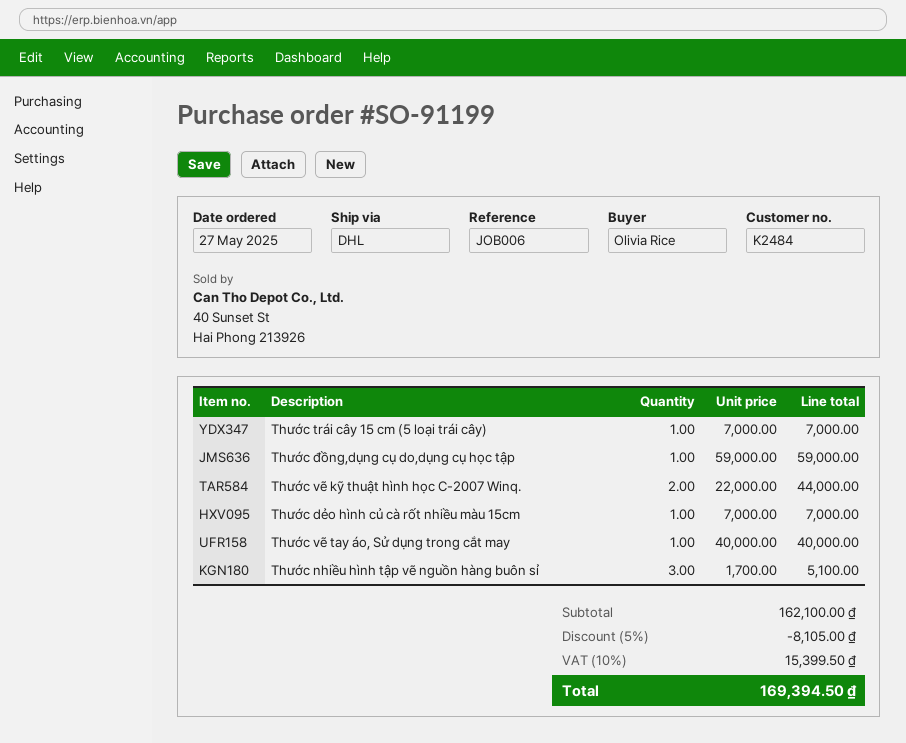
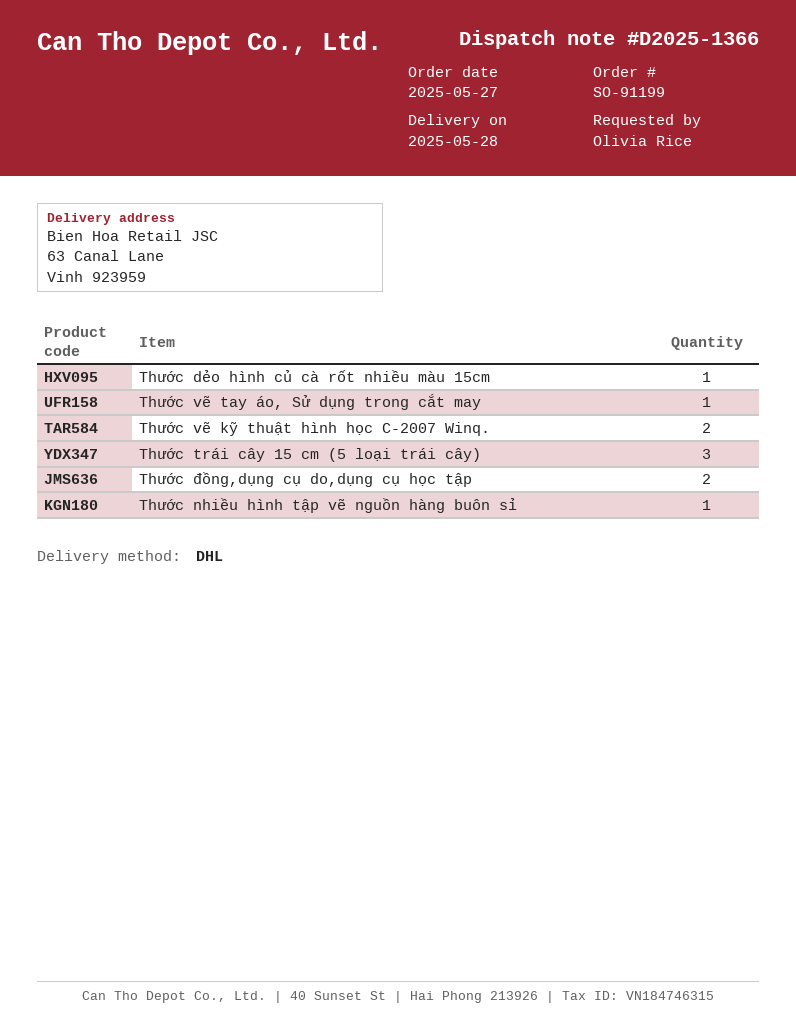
Thước trái cây 15 cm (5 loại trái cây): 1 -> 3
Thước đồng,dụng cụ do,dụng cụ học tập: 1 -> 2
Thước nhiều hình tập vẽ nguồn hàng buôn sỉ: 3 -> 1

